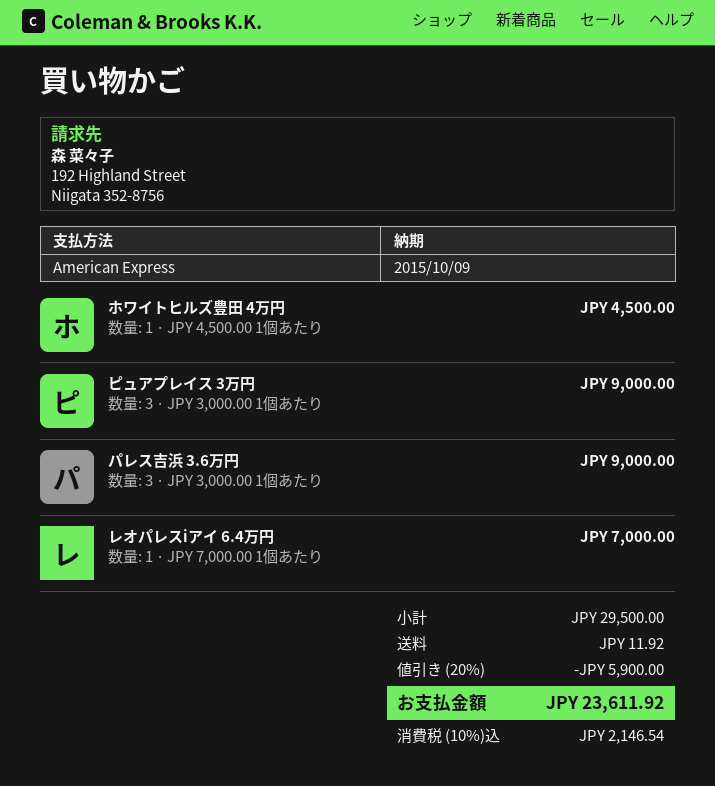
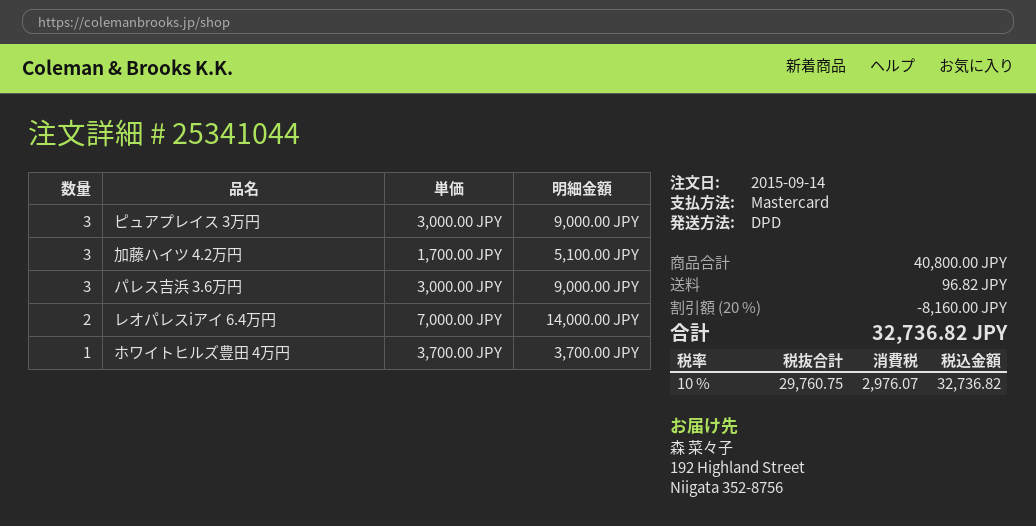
payment method: American Express -> Mastercard
ホワイトヒルズ豊田 4万円: 1 x 4500.00 = 4500.00 -> 1 x 3700.00 = 3700.00
レオパレスiアイ 6.4万円: 1 x 7000.00 = 7000.00 -> 2 x 7000.00 = 14000.00
加藤ハイツ 4.2万円: none -> 3 x 1700.00 = 5100.00
subtotal: 29500.00 -> 40800.00
discount: 20% = 5900.00 -> 20% = 8160.00
shipping: 11.92 -> 96.82
tax: 10% = 2146.54 -> 10% = 2976.07
total: 23611.92 -> 32736.82

